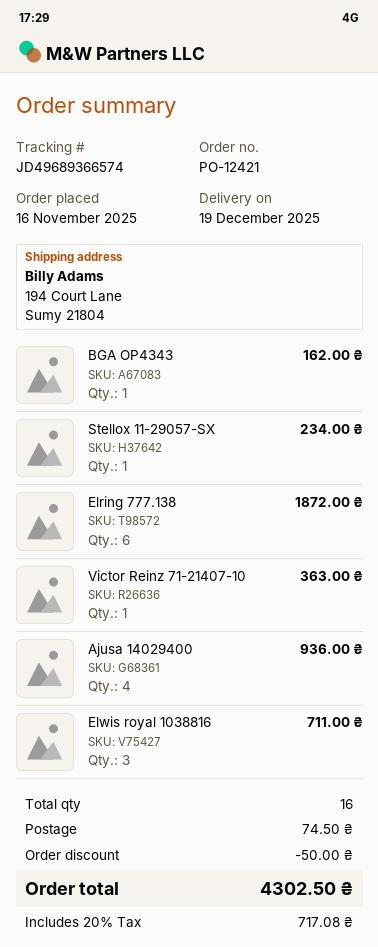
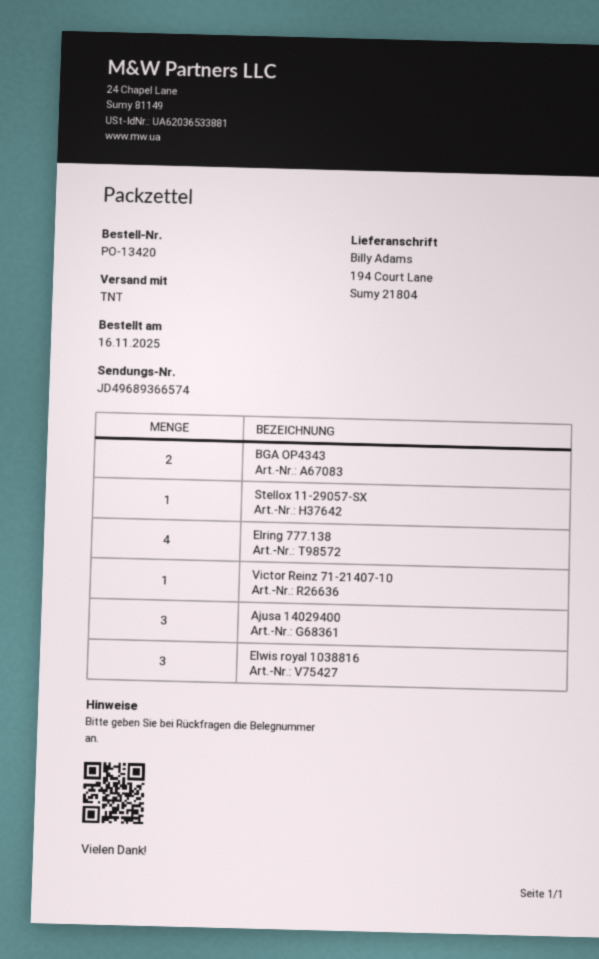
order number: PO-12421 -> PO-13420
BGA OP4343: 1 -> 2
Elring 777.138: 6 -> 4
Ajusa 14029400: 4 -> 3

